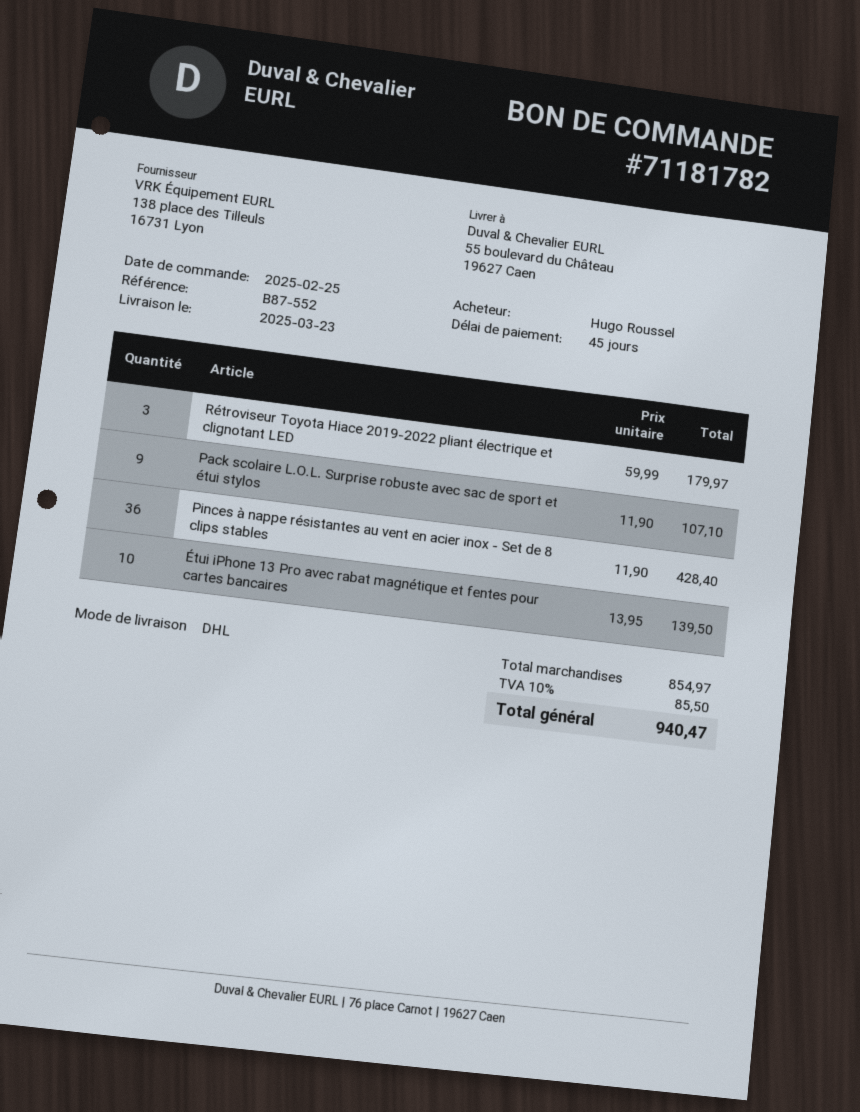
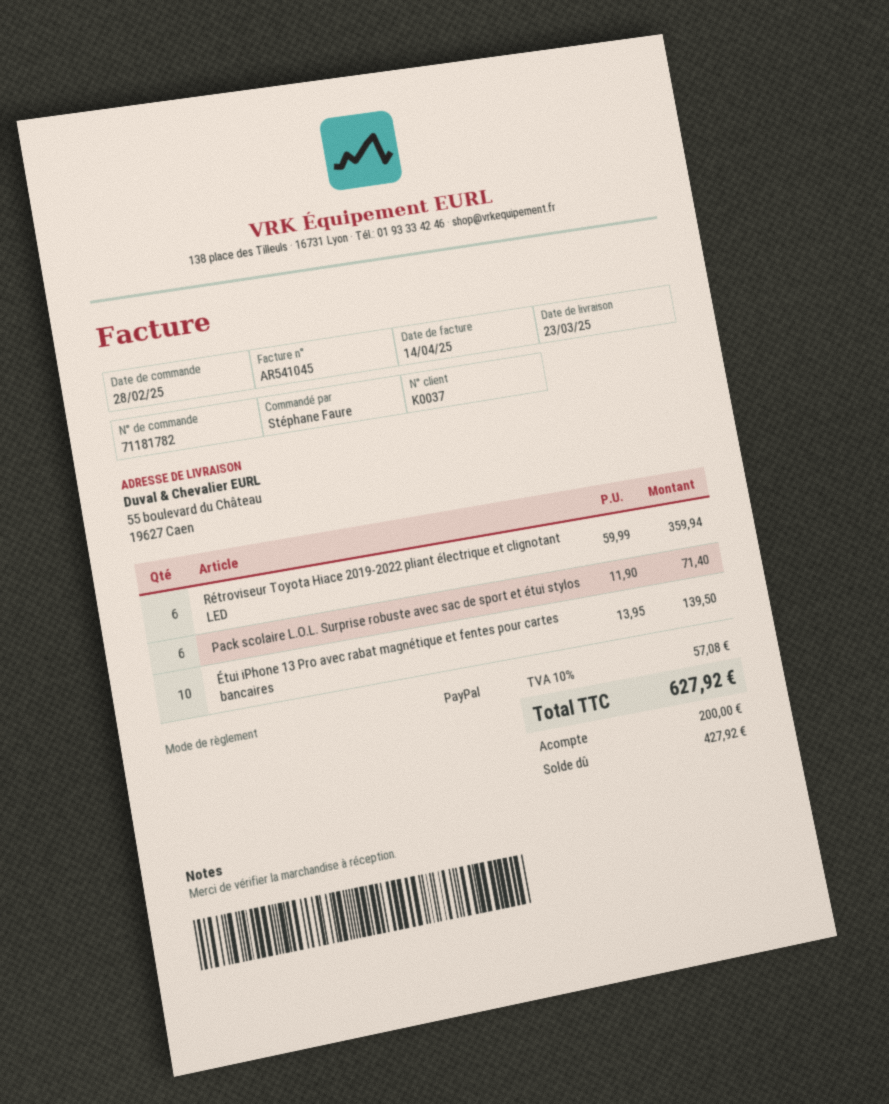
order date: 2025-02-25 -> 2025-02-28
ordered by: Hugo Roussel -> Stéphane Faure
Rétroviseur Toyota Hiace 2019-2022 pliant électrique et clignotant LED: 3 x 59.99 = 179.97 -> 6 x 59.99 = 359.94
Pack scolaire L.O.L. Surprise robuste avec sac de sport et étui stylos: 9 x 11.90 = 107.10 -> 6 x 11.90 = 71.40
Pinces à nappe résistantes au vent en acier inox - Set de 8 clips stables: 36 x 11.90 = 428.40 -> none
tax: 10% = 85.50 -> 10% = 57.08
total: 940.47 -> 627.92

